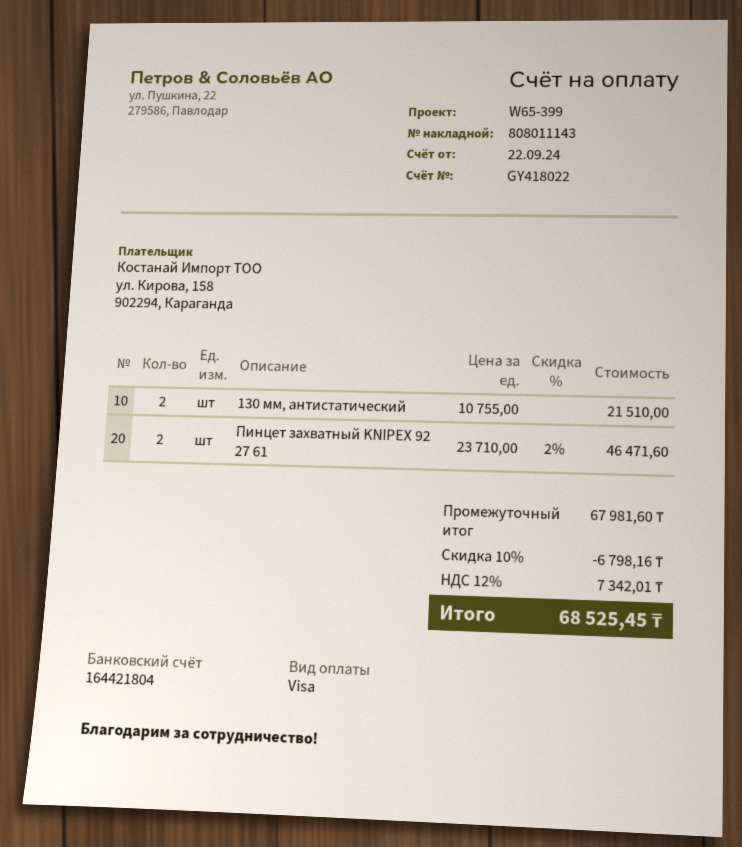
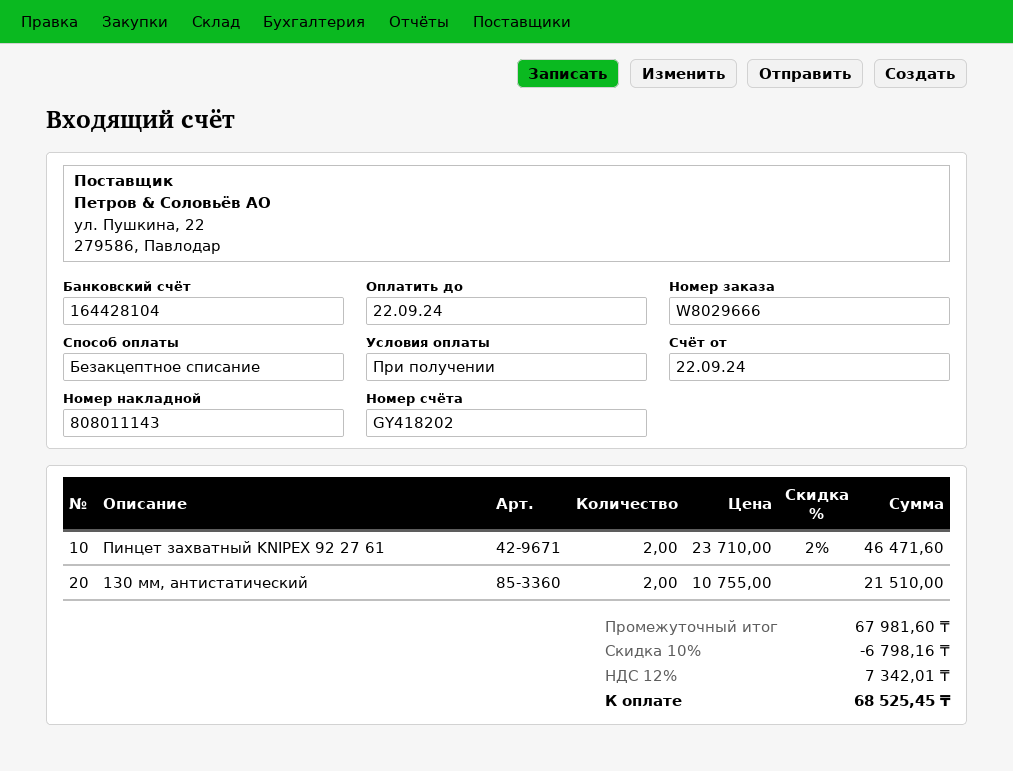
invoice number: GY418022 -> GY418202
payment method: Visa -> direct debit
bank account: 164421804 -> 164428104

